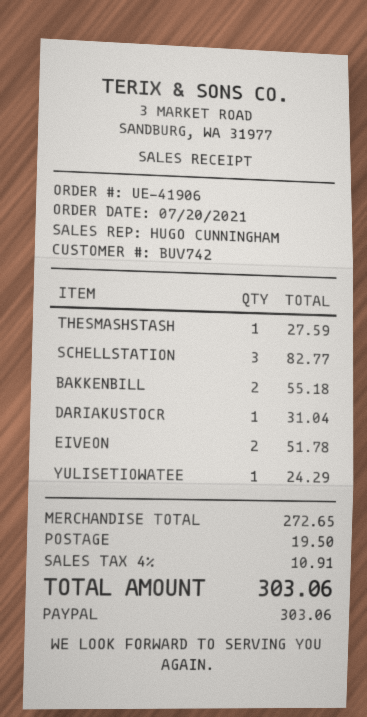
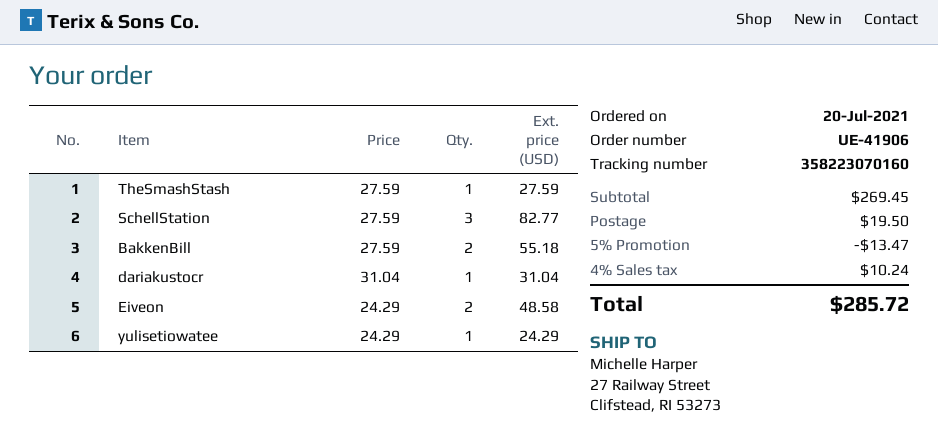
EIVEON: 2 for 51.78 -> 2 for 48.58
subtotal: 272.65 -> 269.45
discount: none -> 5% = 13.47
tax: 4% = 10.91 -> 4% = 10.24
total: 303.06 -> 285.72

